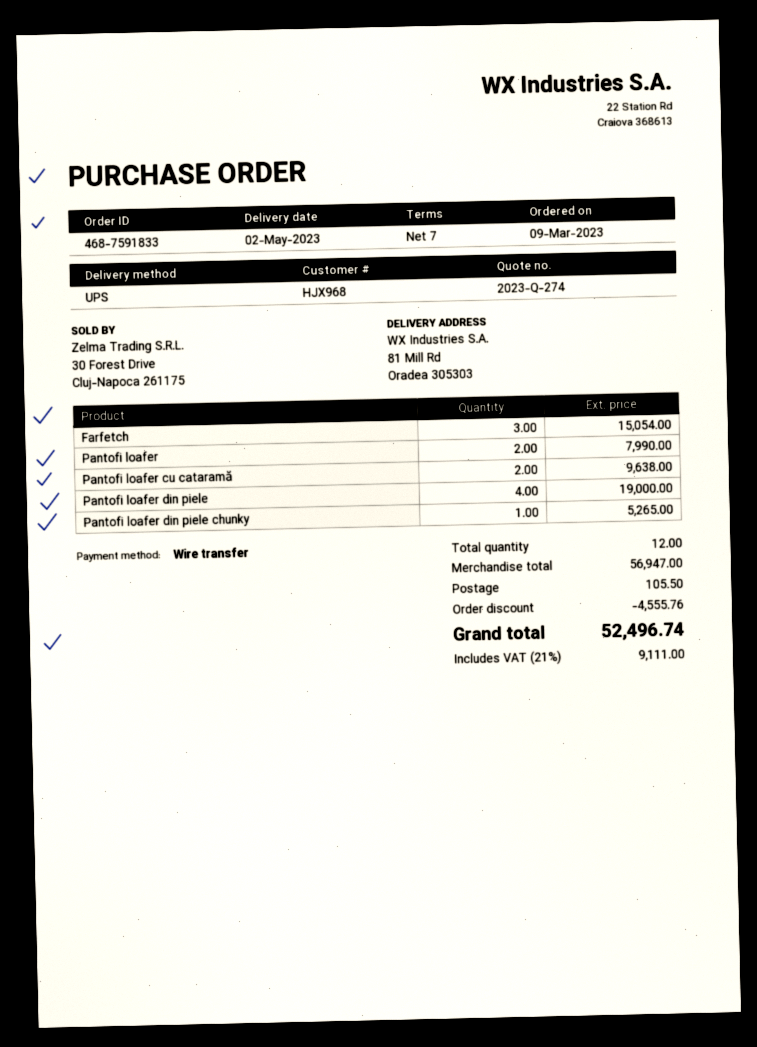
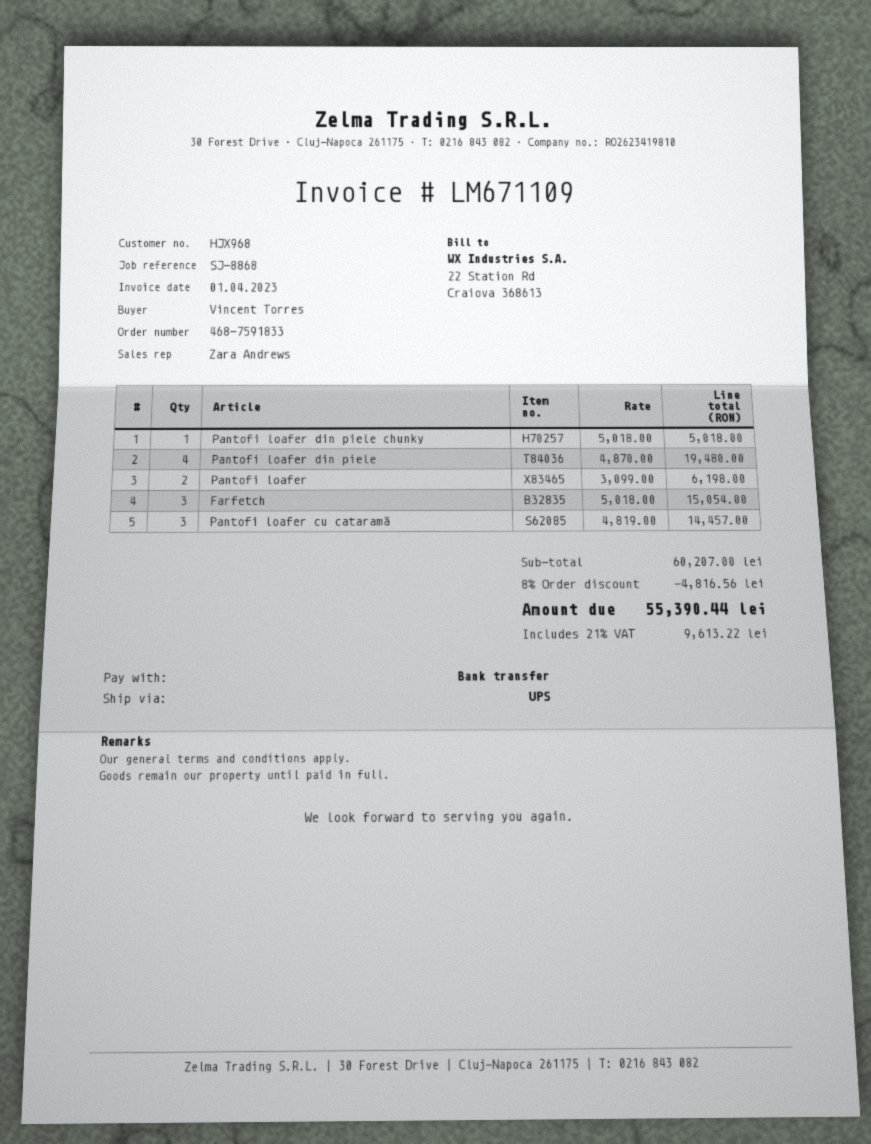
Pantofi loafer: 2 for 7990.00 -> 2 for 6198.00
Pantofi loafer cu cataramă: 2 for 9638.00 -> 3 for 14457.00
Pantofi loafer din piele: 4 for 19000.00 -> 4 for 19480.00
Pantofi loafer din piele chunky: 1 for 5265.00 -> 1 for 5018.00
subtotal: 56947.00 -> 60207.00
discount: 4555.76 -> 4816.56
shipping: 105.50 -> none
tax: 21% = 9111.00 -> 21% = 9613.22
total: 52496.74 -> 55390.44

